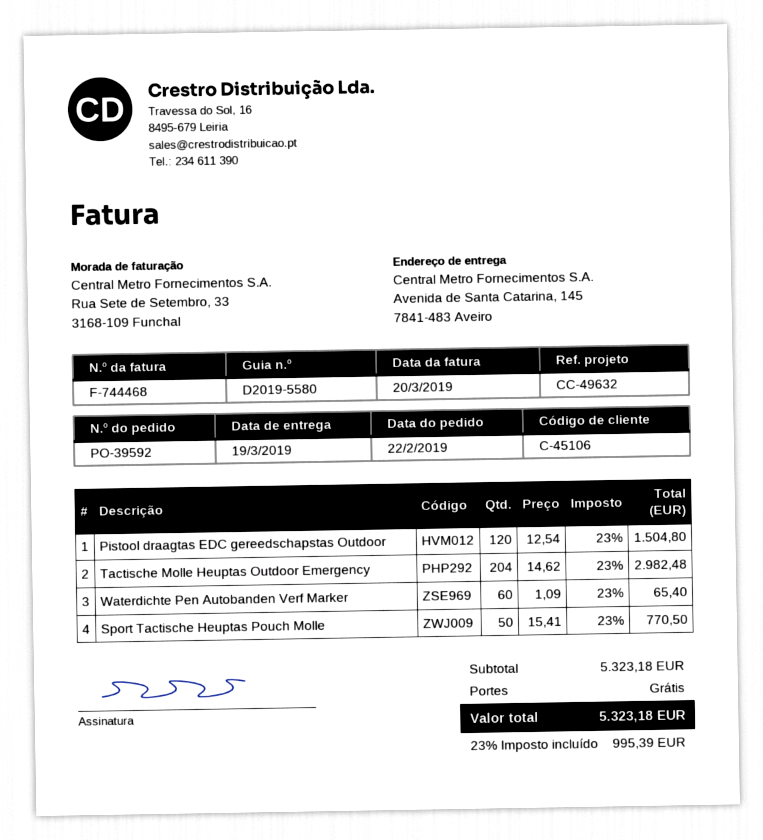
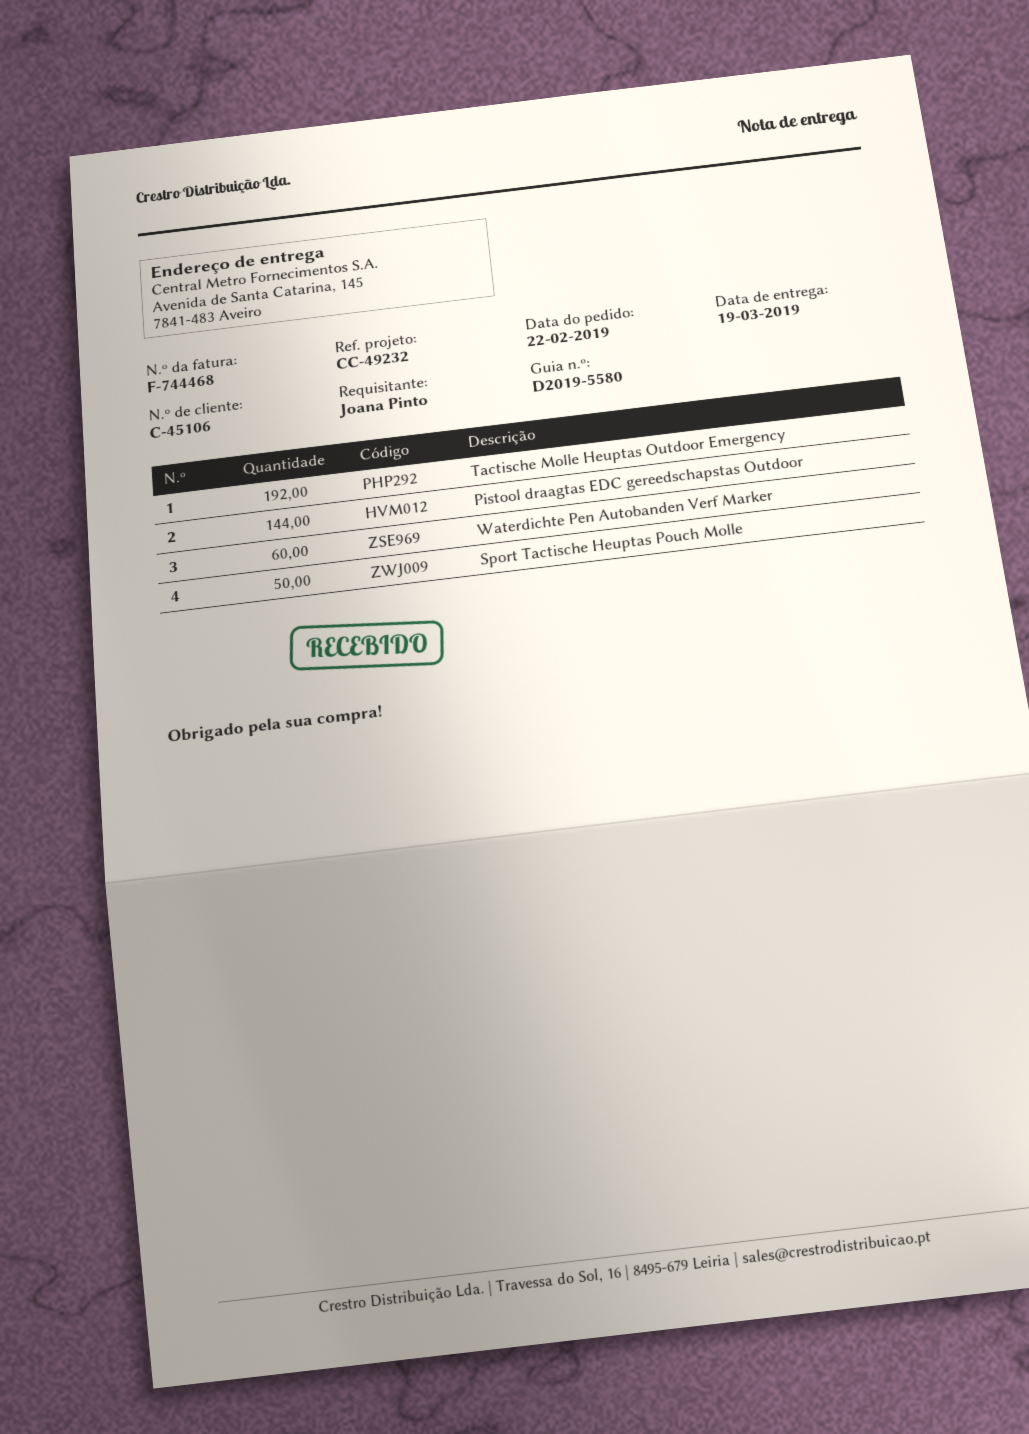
reference: CC-49632 -> CC-49232
Pistool draagtas EDC gereedschapstas Outdoor: 120 -> 144
Tactische Molle Heuptas Outdoor Emergency: 204 -> 192

